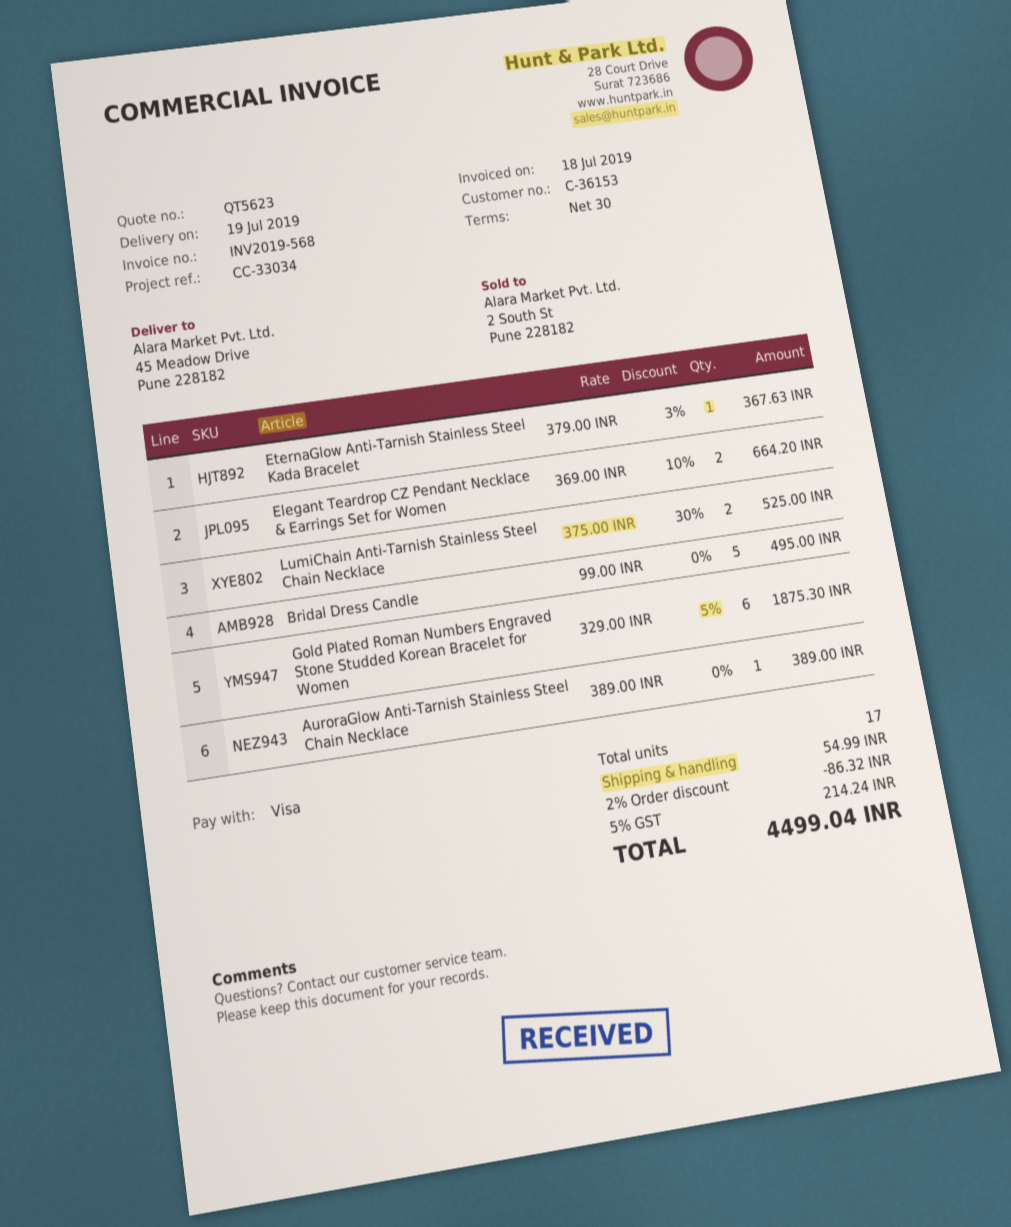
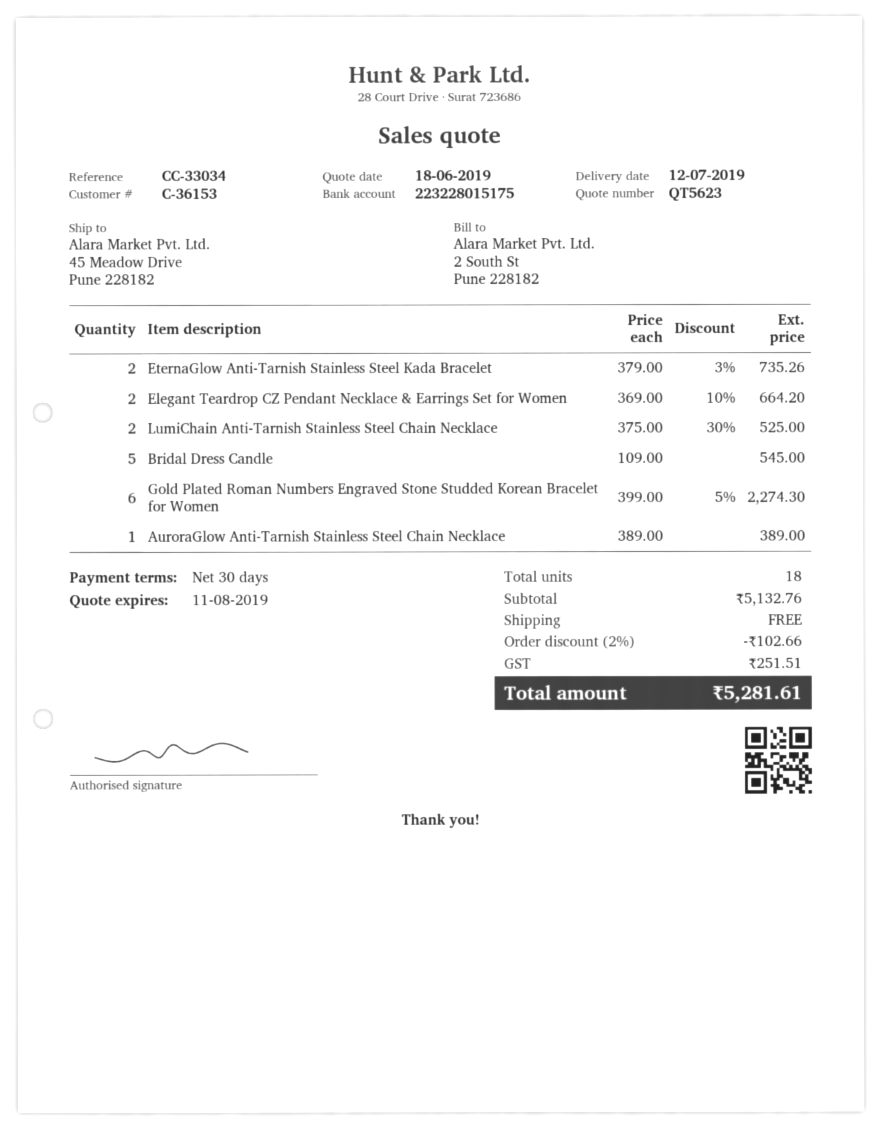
delivery date: 2019-07-19 -> 2019-07-12
EternaGlow Anti-Tarnish Stainless Steel Kada Bracelet: 1 x 379.00 - 3% = 367.63 -> 2 x 379.00 - 3% = 735.26
Bridal Dress Candle: 5 x 99.00 = 495.00 -> 5 x 109.00 = 545.00
Gold Plated Roman Numbers Engraved Stone Studded Korean Bracelet for Women: 6 x 329.00 - 5% = 1875.30 -> 6 x 399.00 - 5% = 2274.30
total quantity: 17 -> 18
discount: 2% = 86.32 -> 2% = 102.66
shipping: 54.99 -> 0.00
tax: 214.24 -> 251.51
total: 4499.04 -> 5281.61

